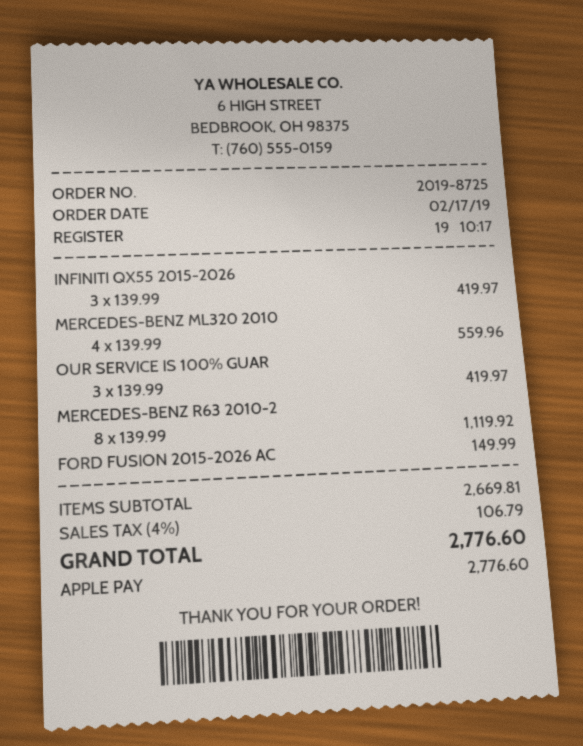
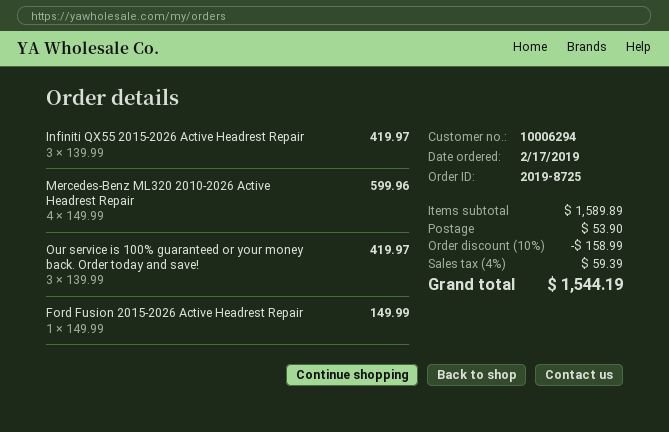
MERCEDES-BENZ ML320 2010: 4 x 139.99 = 559.96 -> 4 x 149.99 = 599.96
MERCEDES-BENZ R63 2010-2: 8 x 139.99 = 1119.92 -> none
subtotal: 2669.81 -> 1589.89
discount: none -> 10% = 158.99
shipping: none -> 53.90
tax: 4% = 106.79 -> 4% = 59.39
total: 2776.60 -> 1544.19

